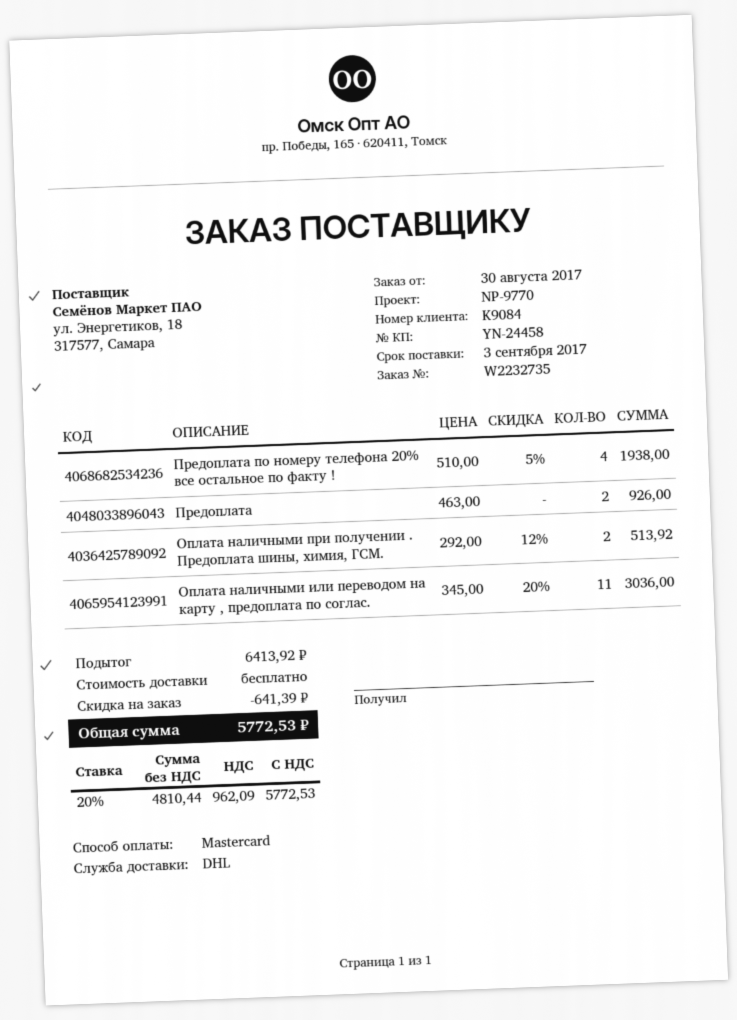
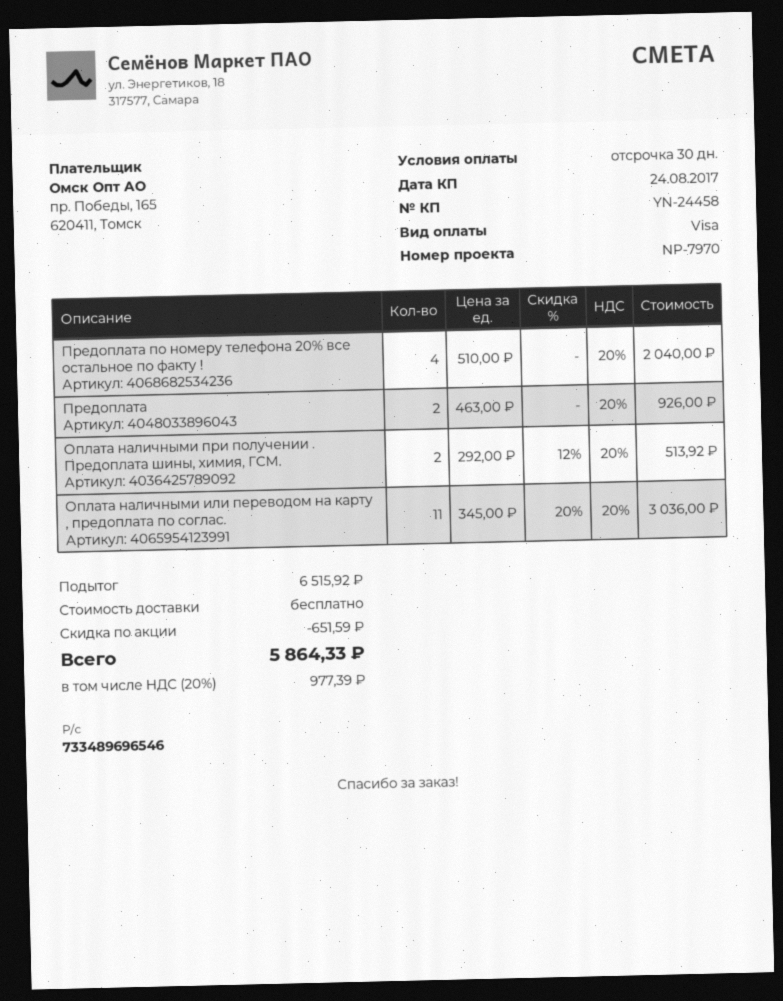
reference: NP-9770 -> NP-7970
payment method: Mastercard -> Visa
Предоплата по номеру телефона 20% все остальное по факту !: 4 x 510.00 - 5% = 1938.00 -> 4 x 510.00 = 2040.00
subtotal: 6413.92 -> 6515.92
discount: 641.39 -> 651.59
tax: 20% = 962.09 -> 20% = 977.39
total: 5772.53 -> 5864.33

